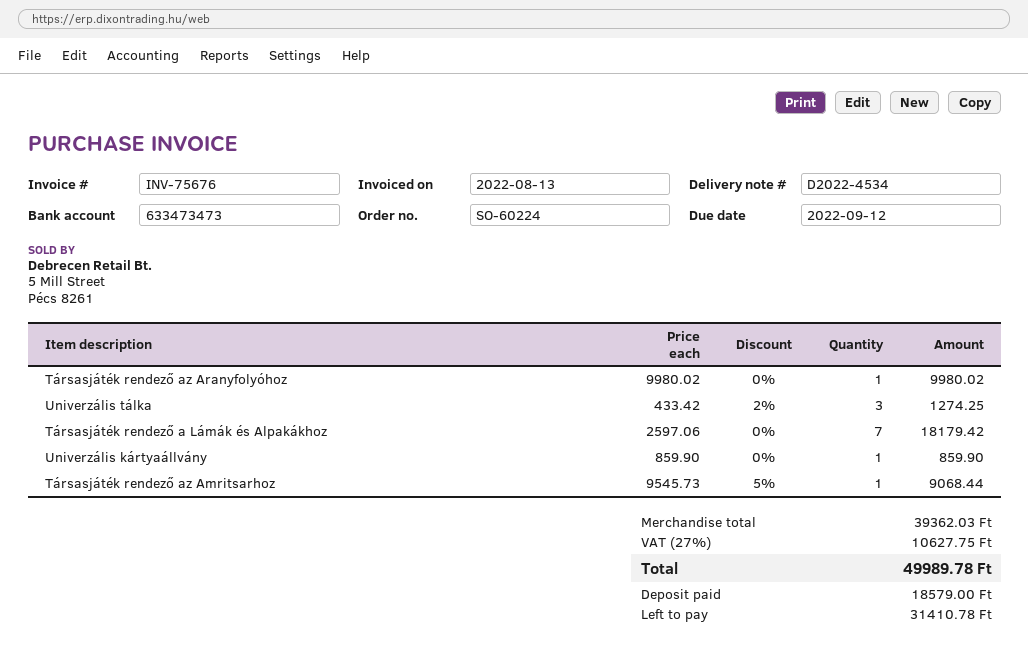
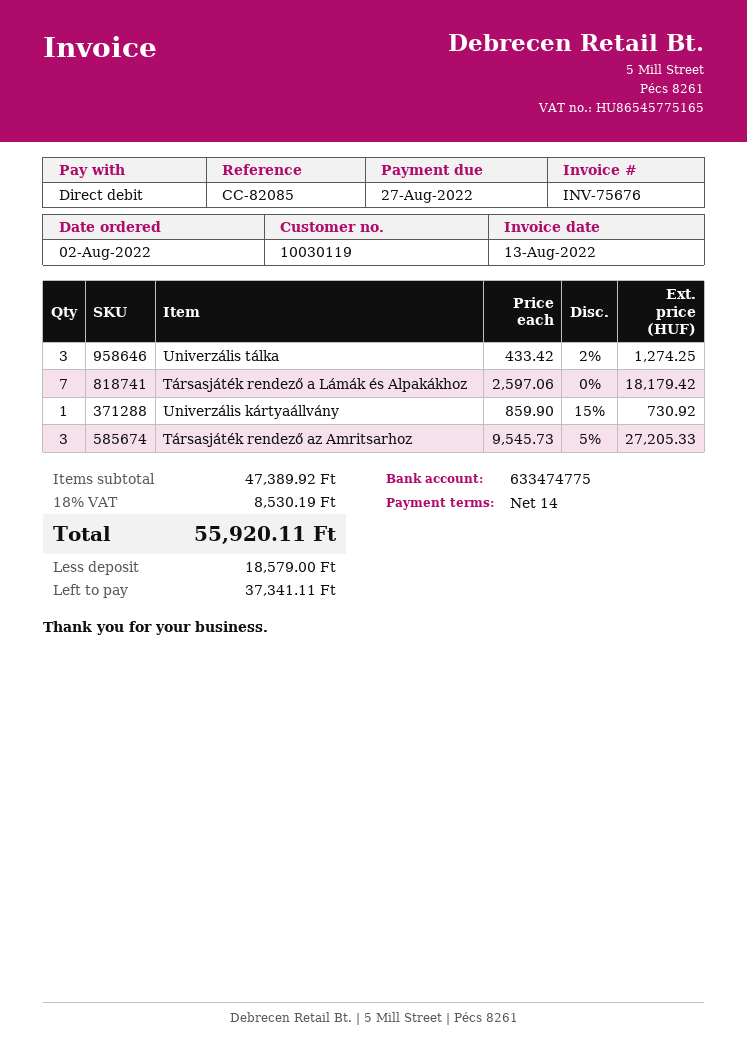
due date: 2022-09-12 -> 2022-08-27
bank account: 633473473 -> 633474775
Társasjáték rendező az Aranyfolyóhoz: 1 x 9980.02 = 9980.02 -> none
Univerzális kártyaállvány: 1 x 859.90 = 859.90 -> 1 x 859.90 - 15% = 730.92
Társasjáték rendező az Amritsarhoz: 1 x 9545.73 - 5% = 9068.44 -> 3 x 9545.73 - 5% = 27205.33
subtotal: 39362.03 -> 47389.92
tax: 27% = 10627.75 -> 18% = 8530.19
total: 49989.78 -> 55920.11
balance: 31410.78 -> 37341.11

